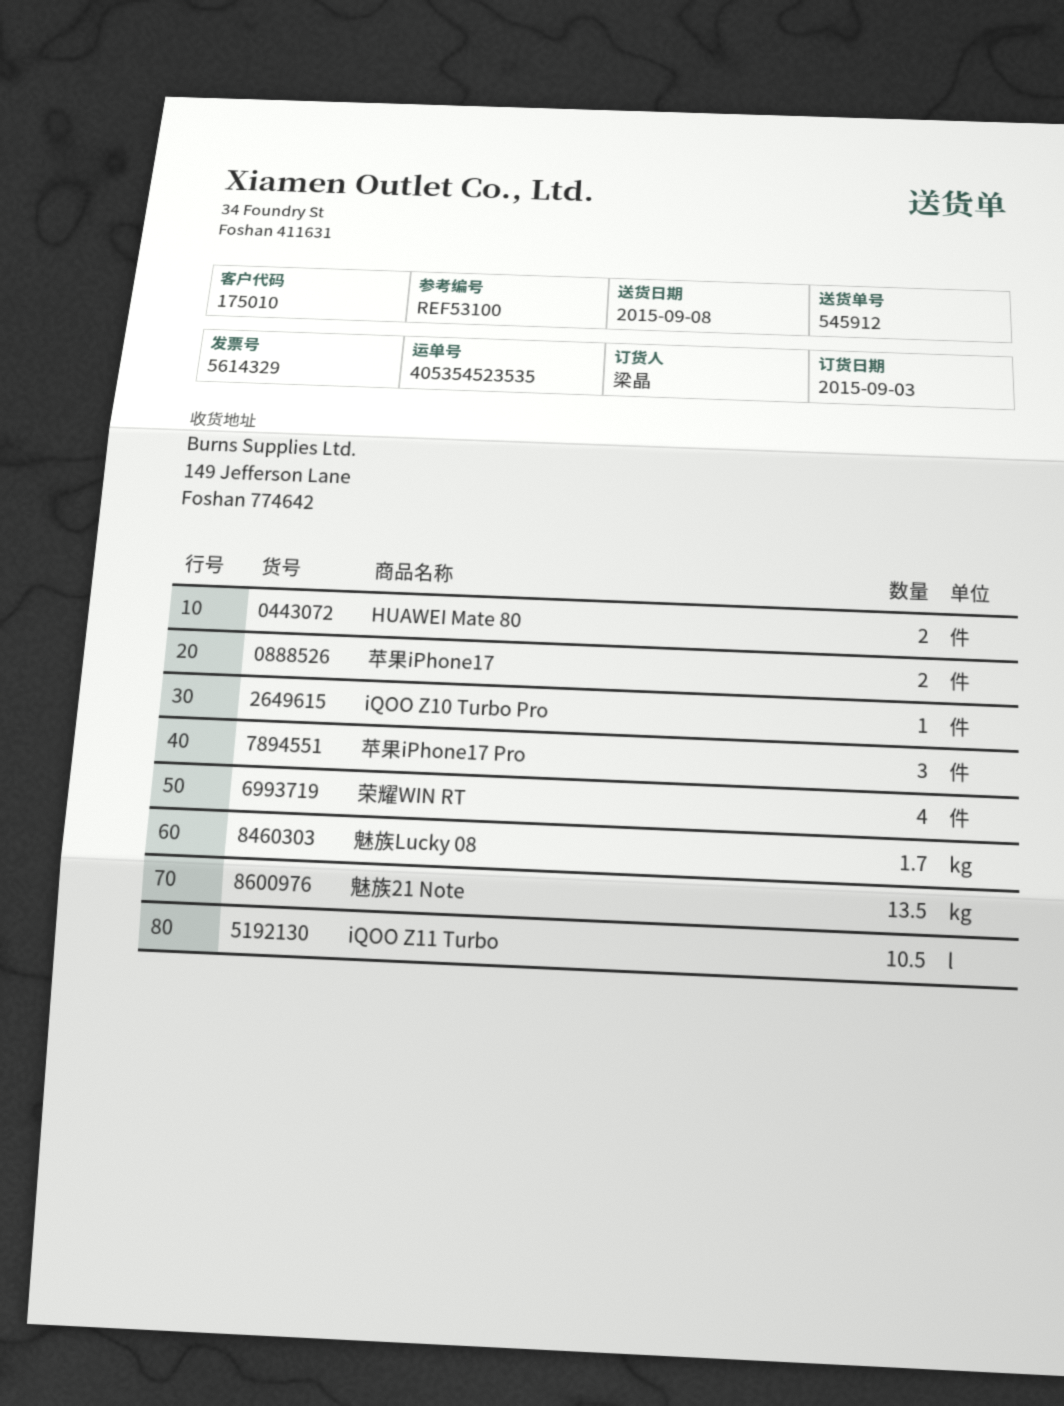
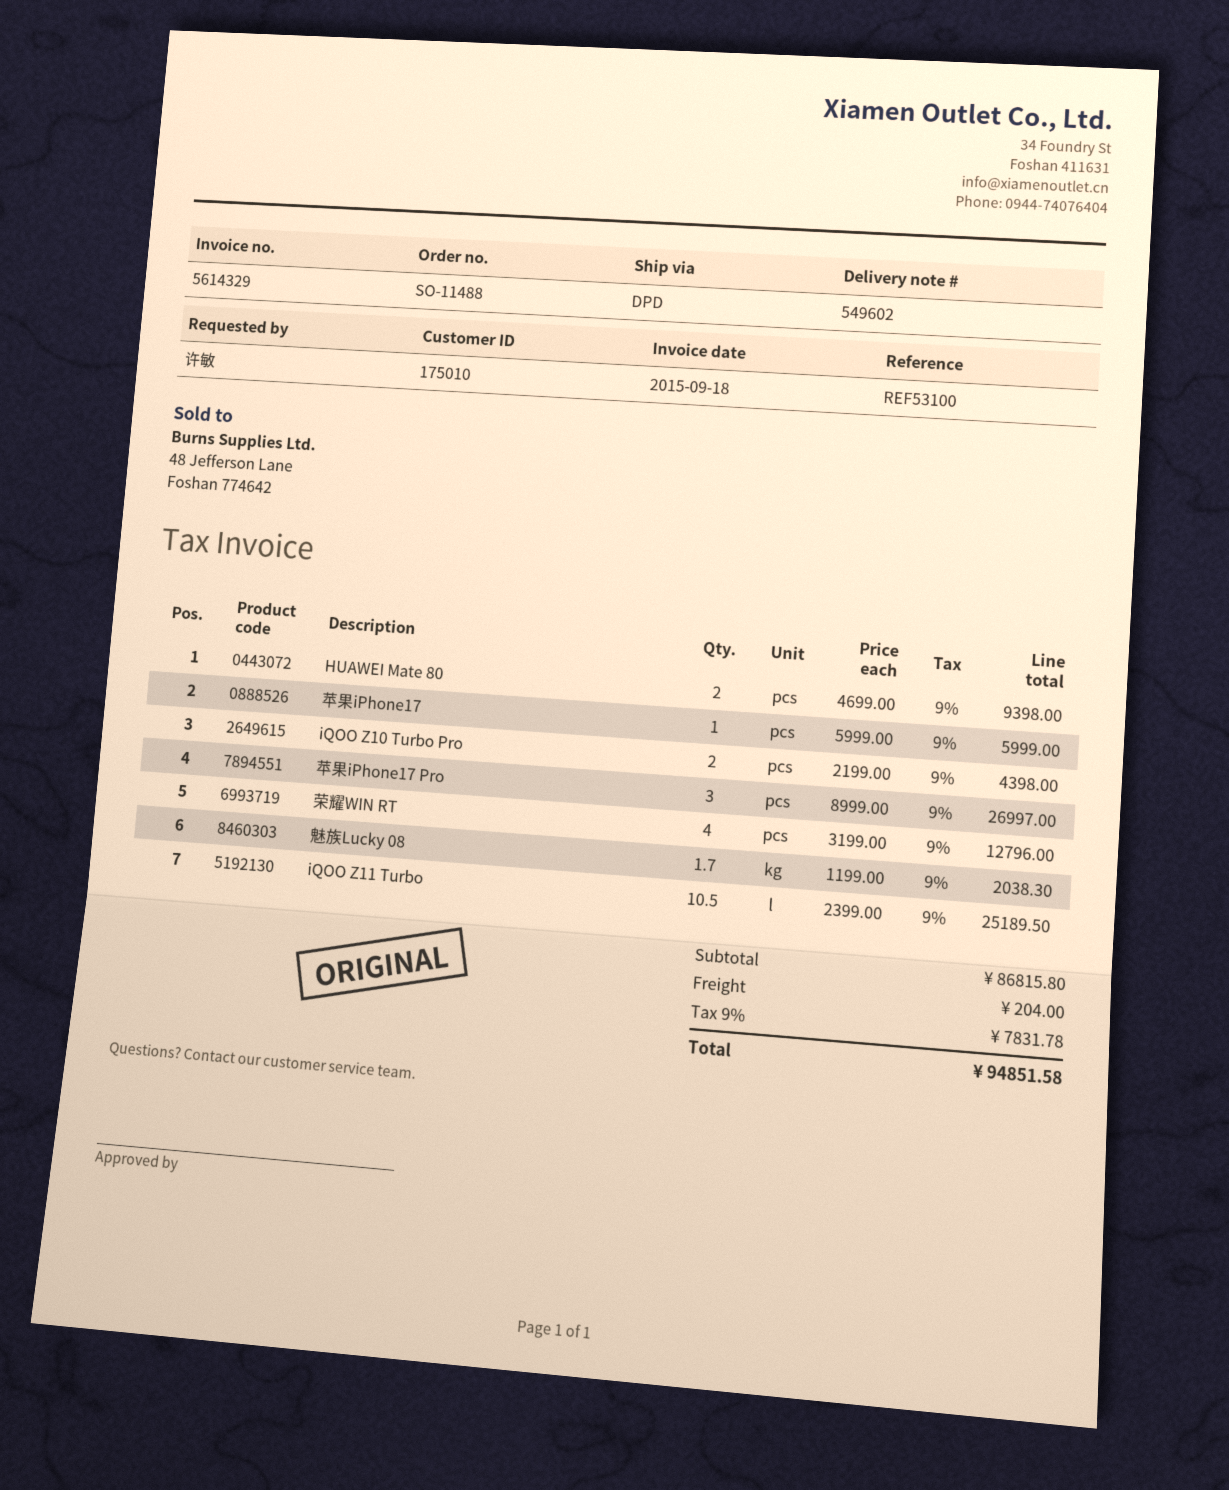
delivery note number: 545912 -> 549602
ordered by: 梁晶 -> 许敏
苹果iPhone17: 2 -> 1
iQOO Z10 Turbo Pro: 1 -> 2
魅族21 Note: 13.5 -> none

